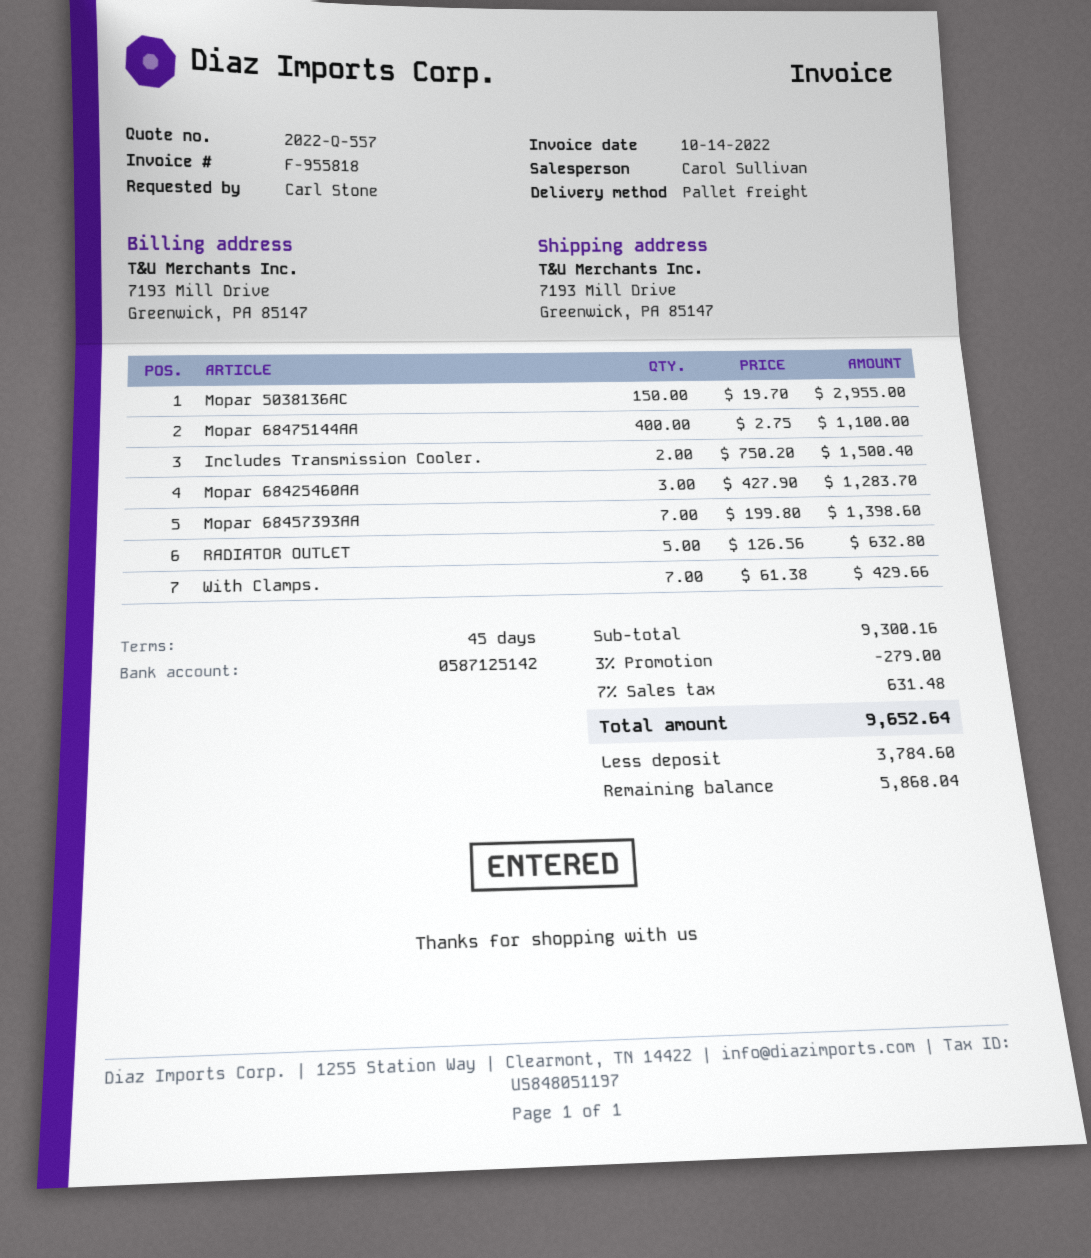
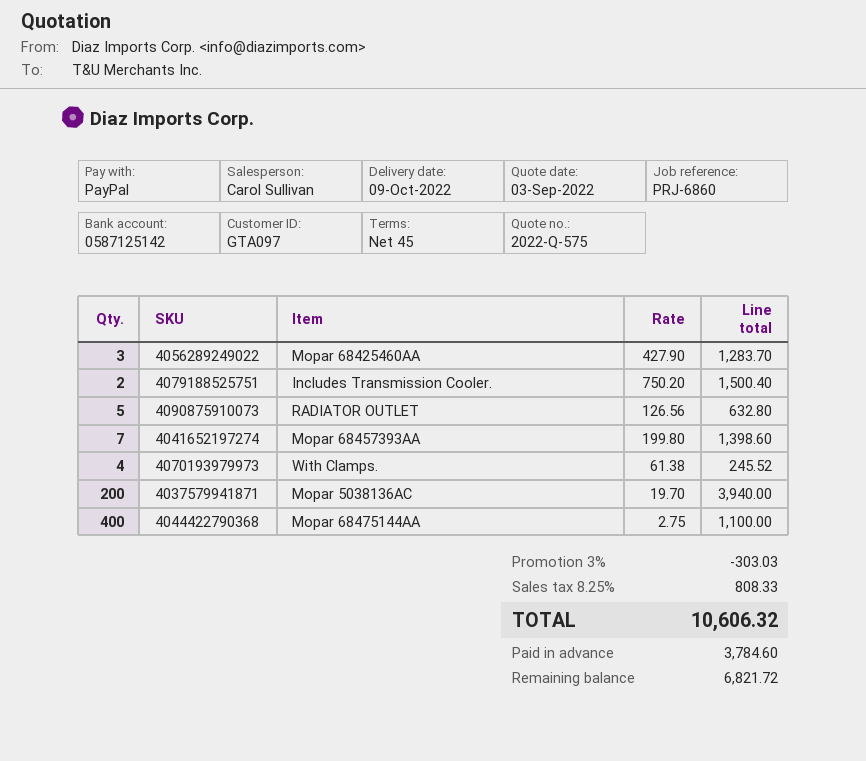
quote number: 2022-Q-557 -> 2022-Q-575
Mopar 5038136AC: 150 x 19.70 = 2955.00 -> 200 x 19.70 = 3940.00
With Clamps.: 7 x 61.38 = 429.66 -> 4 x 61.38 = 245.52
discount: 3% = 279.00 -> 3% = 303.03
tax: 7% = 631.48 -> 8.25% = 808.33
total: 9652.64 -> 10606.32
balance: 5868.04 -> 6821.72

